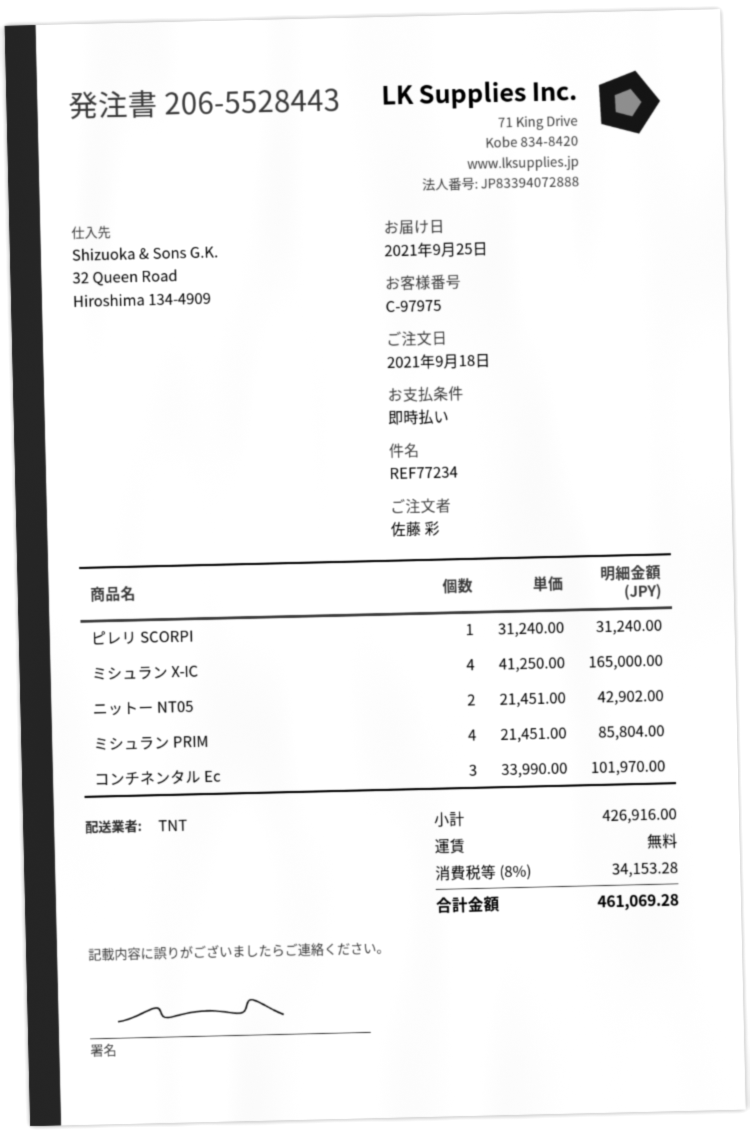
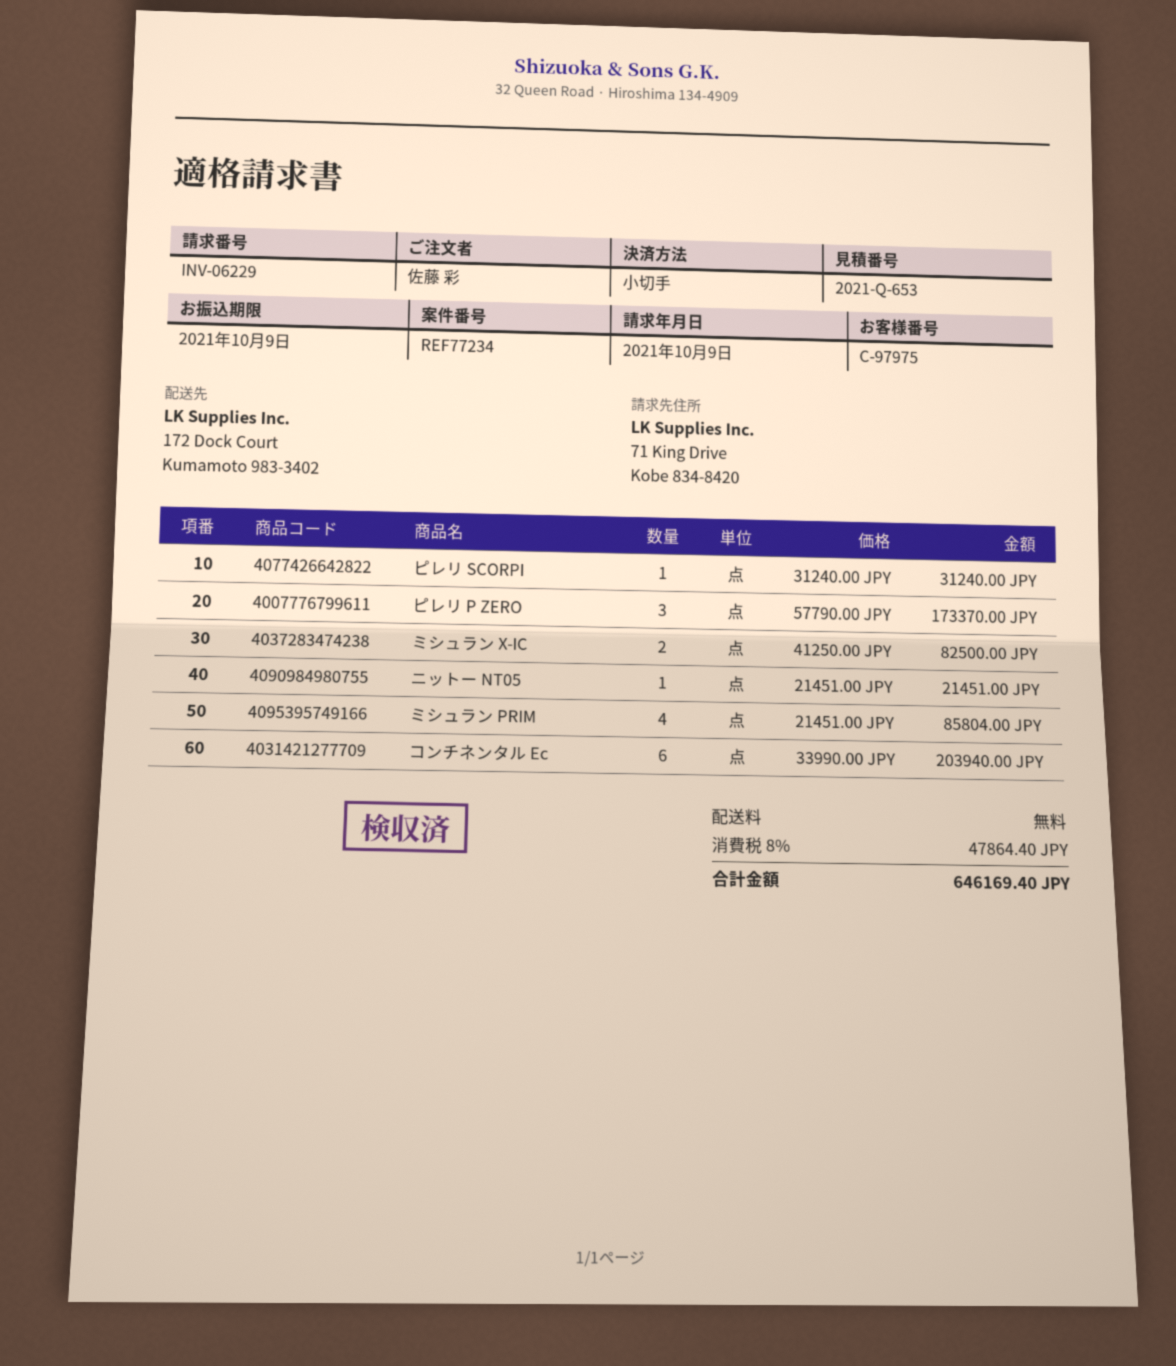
ミシュラン X-IC: 4 x 41250.00 = 165000.00 -> 2 x 41250.00 = 82500.00
ニットー NT05: 2 x 21451.00 = 42902.00 -> 1 x 21451.00 = 21451.00
コンチネンタル Ec: 3 x 33990.00 = 101970.00 -> 6 x 33990.00 = 203940.00
ピレリ P ZERO: none -> 3 x 57790.00 = 173370.00
tax: 8% = 34153.28 -> 8% = 47864.40
total: 461069.28 -> 646169.40

